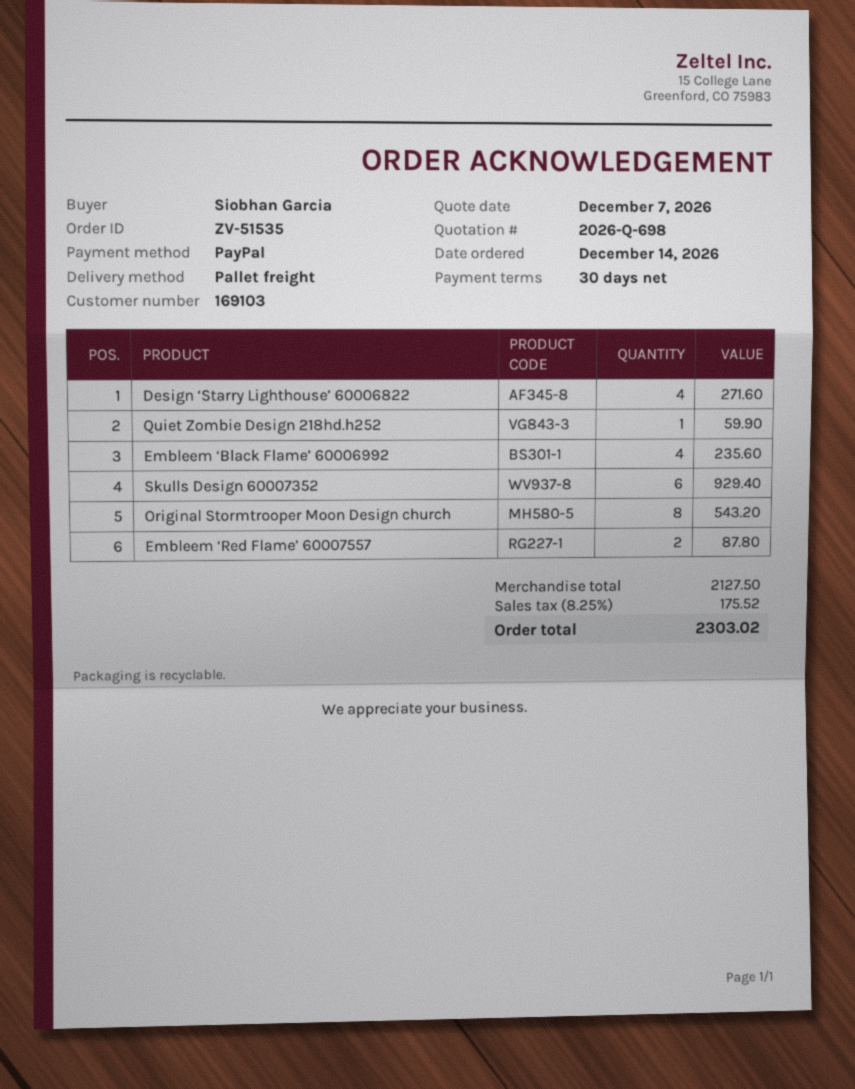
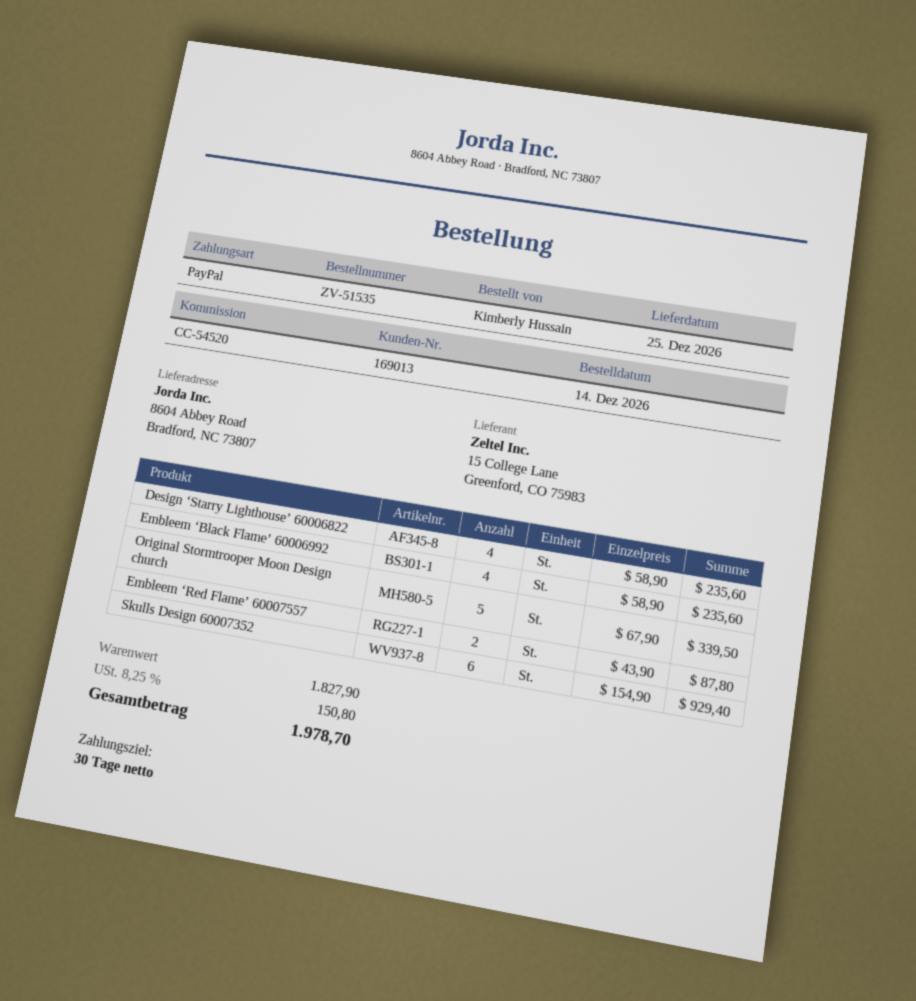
customer number: 169103 -> 169013
ordered by: Siobhan Garcia -> Kimberly Hussain
Design ‘Starry Lighthouse’ 60006822: 4 for 271.60 -> 4 for 235.60
Quiet Zombie Design 218hd.h252: 1 for 59.90 -> none
Original Stormtrooper Moon Design church: 8 for 543.20 -> 5 for 339.50
subtotal: 2127.50 -> 1827.90
tax: 8.25% = 175.52 -> 8.25% = 150.80
total: 2303.02 -> 1978.70

